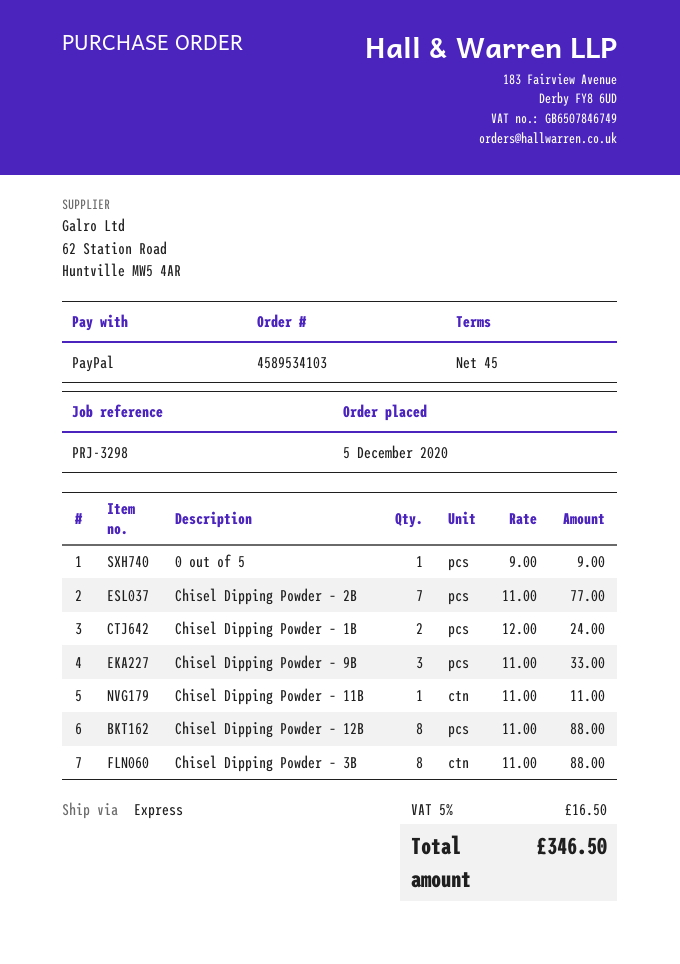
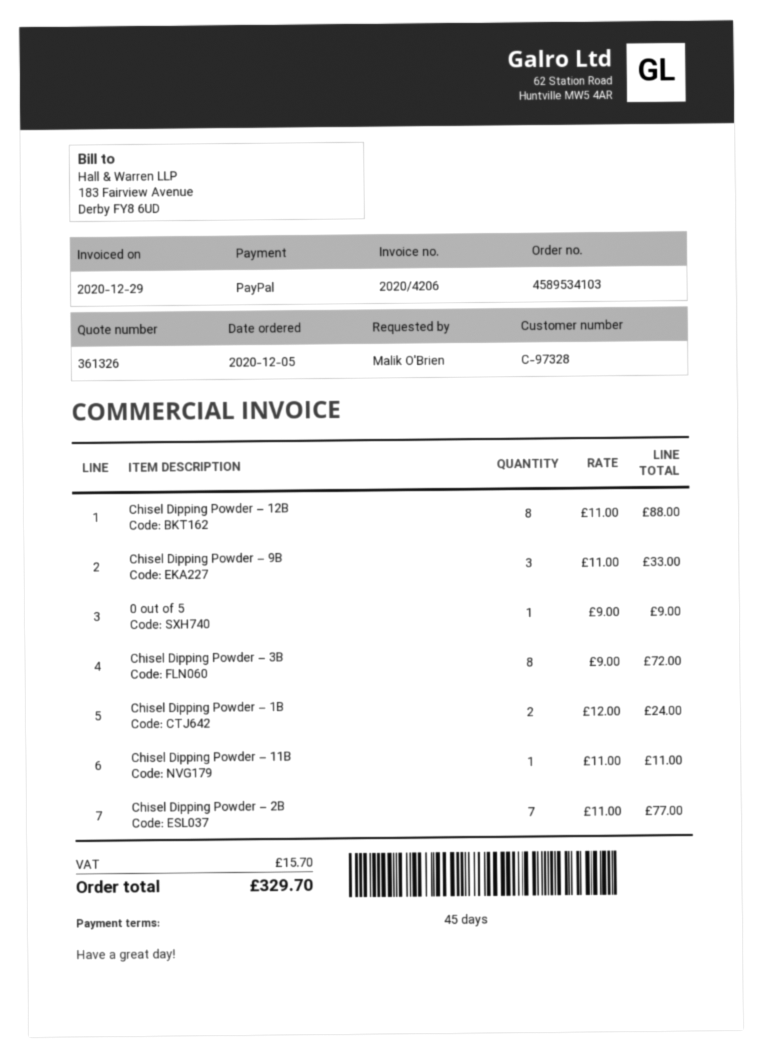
Chisel Dipping Powder – 3B: 8 x 11.00 = 88.00 -> 8 x 9.00 = 72.00
tax: 16.50 -> 15.70
total: 346.50 -> 329.70

